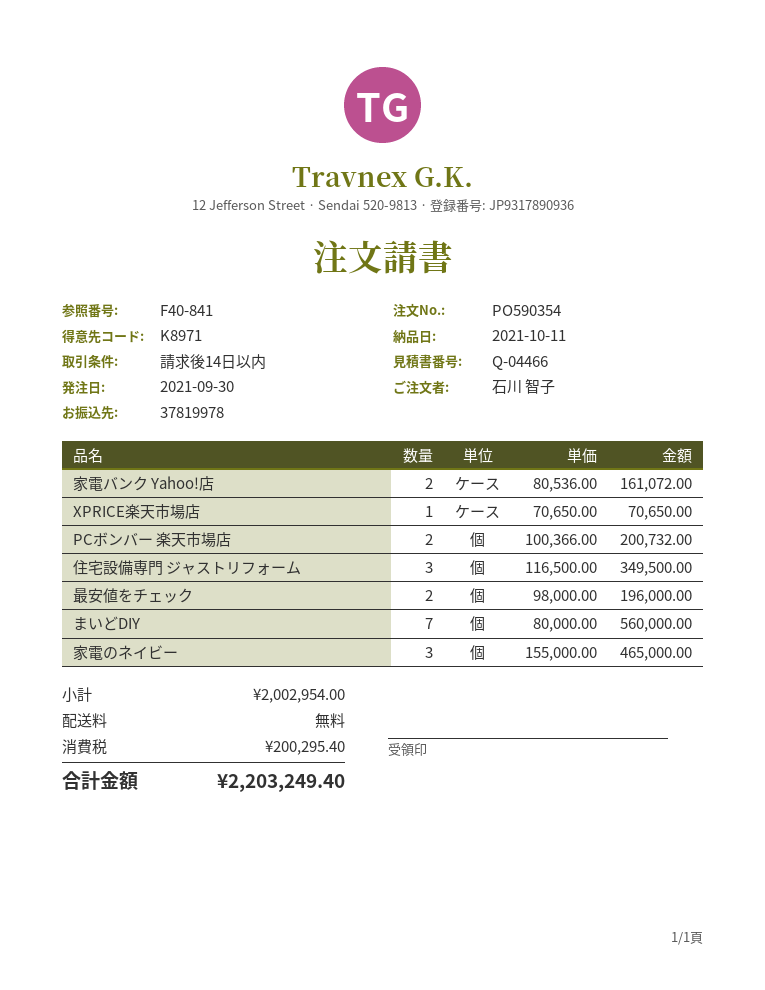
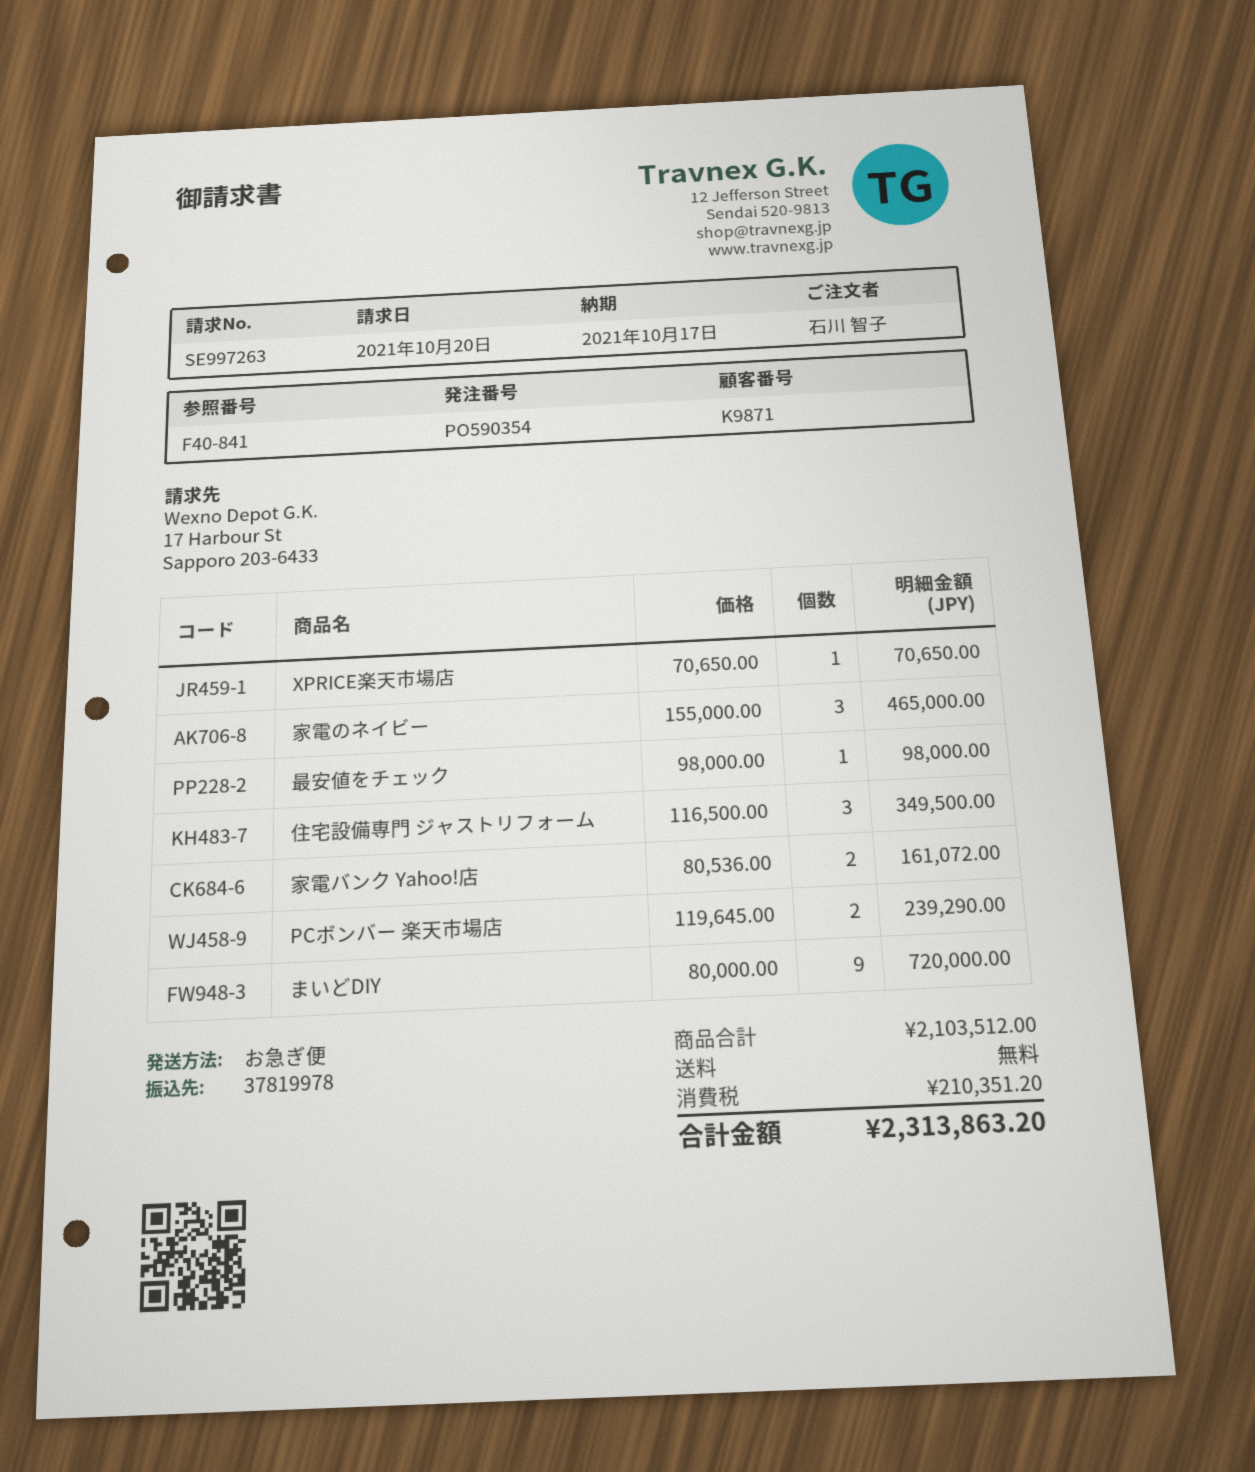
delivery date: 2021-10-11 -> 2021-10-17
customer number: K8971 -> K9871
PCボンバー 楽天市場店: 2 x 100366.00 = 200732.00 -> 2 x 119645.00 = 239290.00
最安値をチェック: 2 x 98000.00 = 196000.00 -> 1 x 98000.00 = 98000.00
まいどDIY: 7 x 80000.00 = 560000.00 -> 9 x 80000.00 = 720000.00
subtotal: 2002954.00 -> 2103512.00
tax: 200295.40 -> 210351.20
total: 2203249.40 -> 2313863.20

